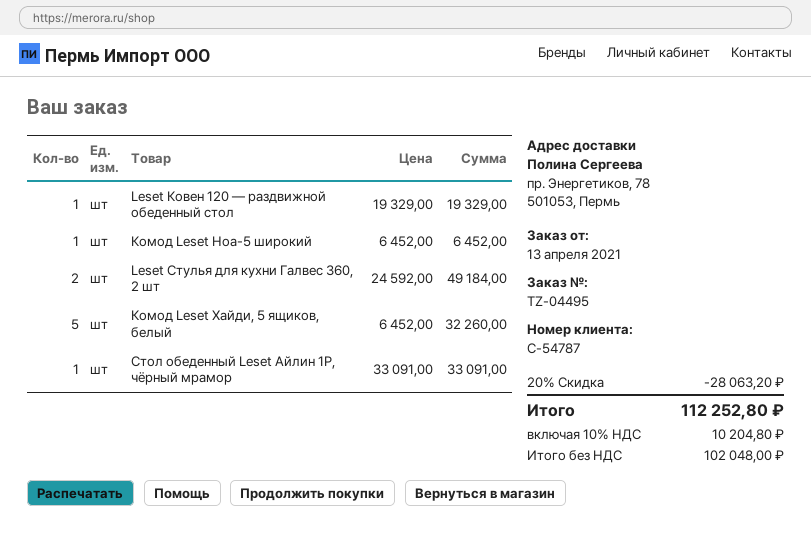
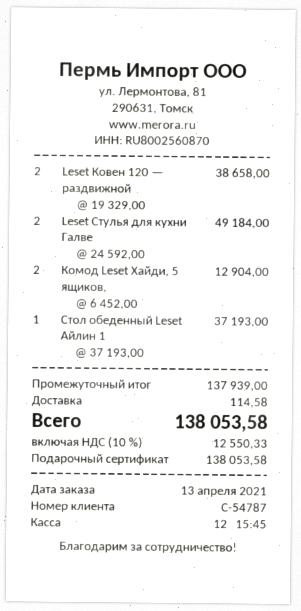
Leset Ковен 120 — раздвижной обеденный стол: 1 x 19329.00 = 19329.00 -> 2 x 19329.00 = 38658.00
Комод Leset Ноа-5 широкий: 1 x 6452.00 = 6452.00 -> none
Комод Leset Хайди, 5 ящиков, белый: 5 x 6452.00 = 32260.00 -> 2 x 6452.00 = 12904.00
Стол обеденный Leset Айлин 1Р, чёрный мрамор: 1 x 33091.00 = 33091.00 -> 1 x 37193.00 = 37193.00
discount: 20% = 28063.20 -> none
shipping: none -> 114.58
tax: 10% = 10204.80 -> 10% = 12550.33
total: 112252.80 -> 138053.58

